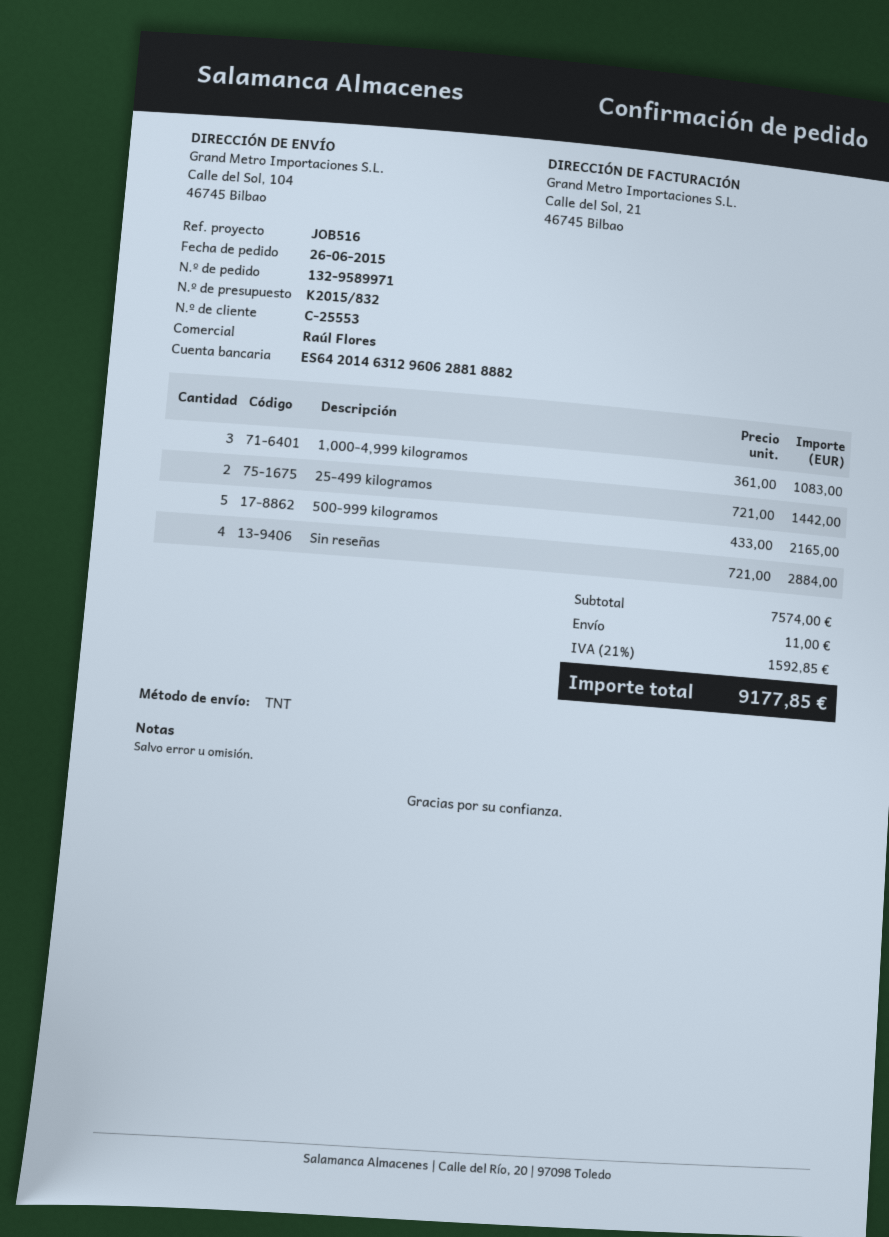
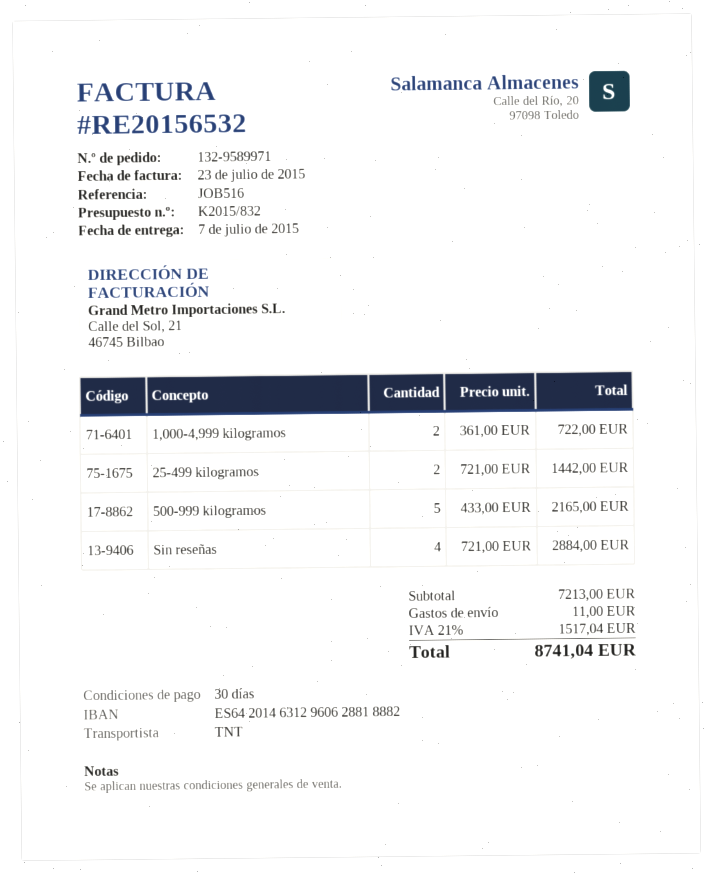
1,000-4,999 kilogramos: 3 x 361.00 = 1083.00 -> 2 x 361.00 = 722.00
subtotal: 7574.00 -> 7213.00
tax: 21% = 1592.85 -> 21% = 1517.04
total: 9177.85 -> 8741.04

